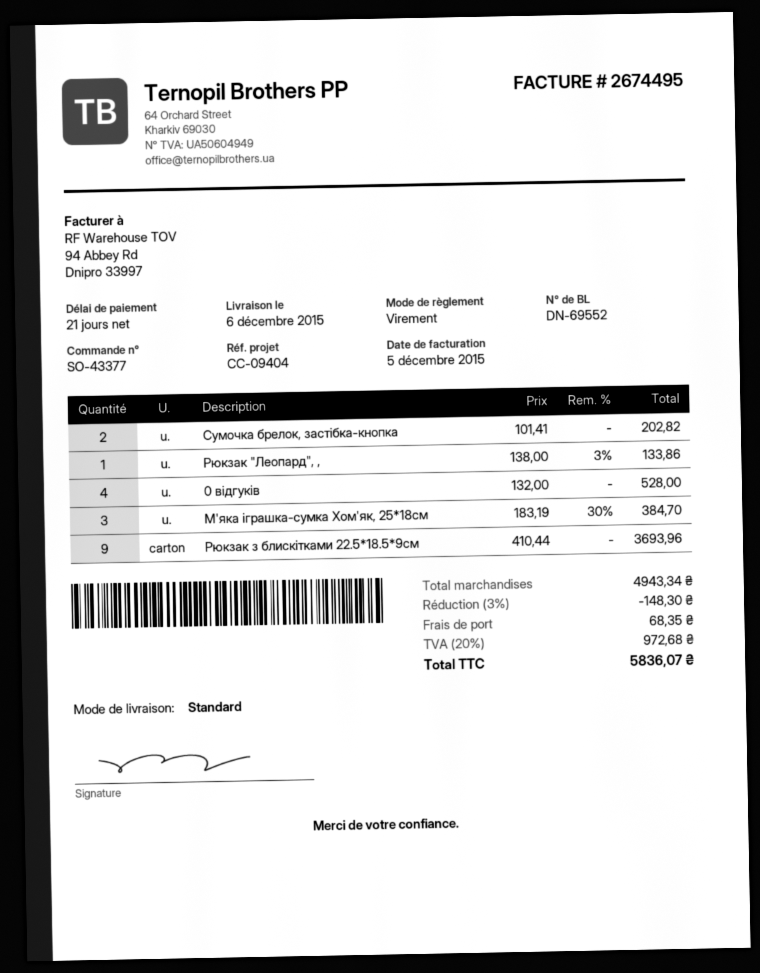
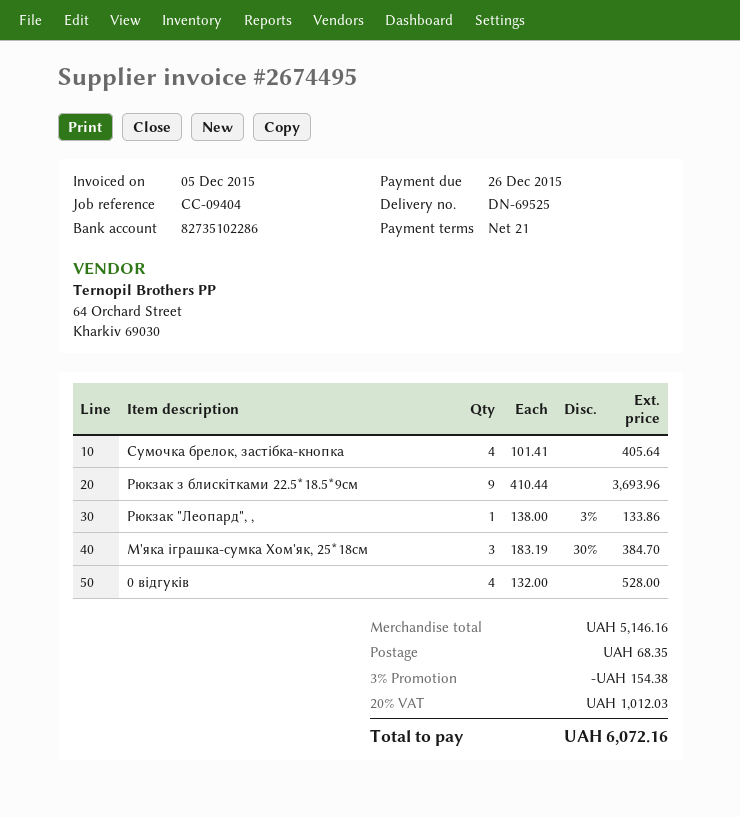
delivery note number: DN-69552 -> DN-69525
Сумочка брелок, застібка-кнопка: 2 x 101.41 = 202.82 -> 4 x 101.41 = 405.64
subtotal: 4943.34 -> 5146.16
discount: 3% = 148.30 -> 3% = 154.38
tax: 20% = 972.68 -> 20% = 1012.03
total: 5836.07 -> 6072.16

